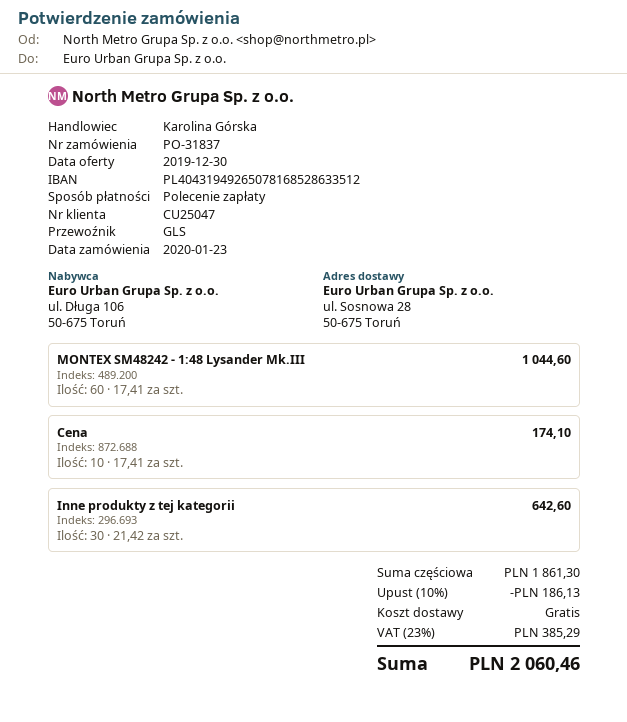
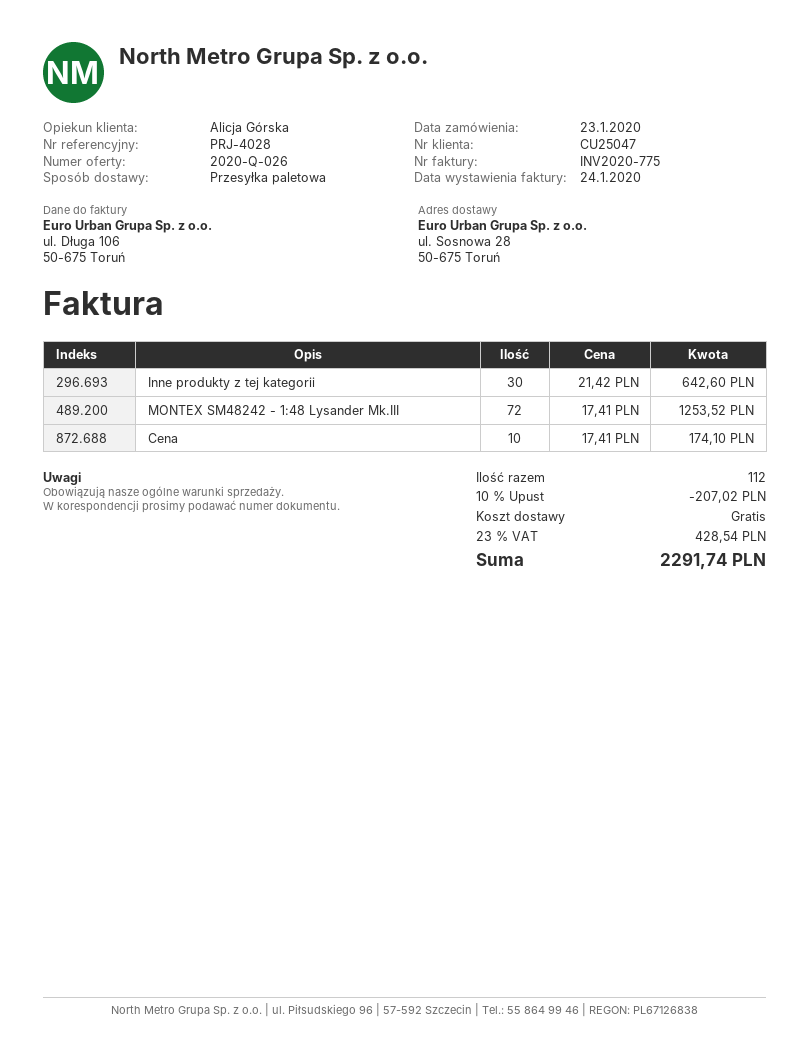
sales rep: Karolina Górska -> Alicja Górska
shipping method: GLS -> pallet freight
MONTEX SM48242 - 1:48 Lysander Mk.III: 60 x 17.41 = 1044.60 -> 72 x 17.41 = 1253.52
discount: 10% = 186.13 -> 10% = 207.02
tax: 23% = 385.29 -> 23% = 428.54
total: 2060.46 -> 2291.74

